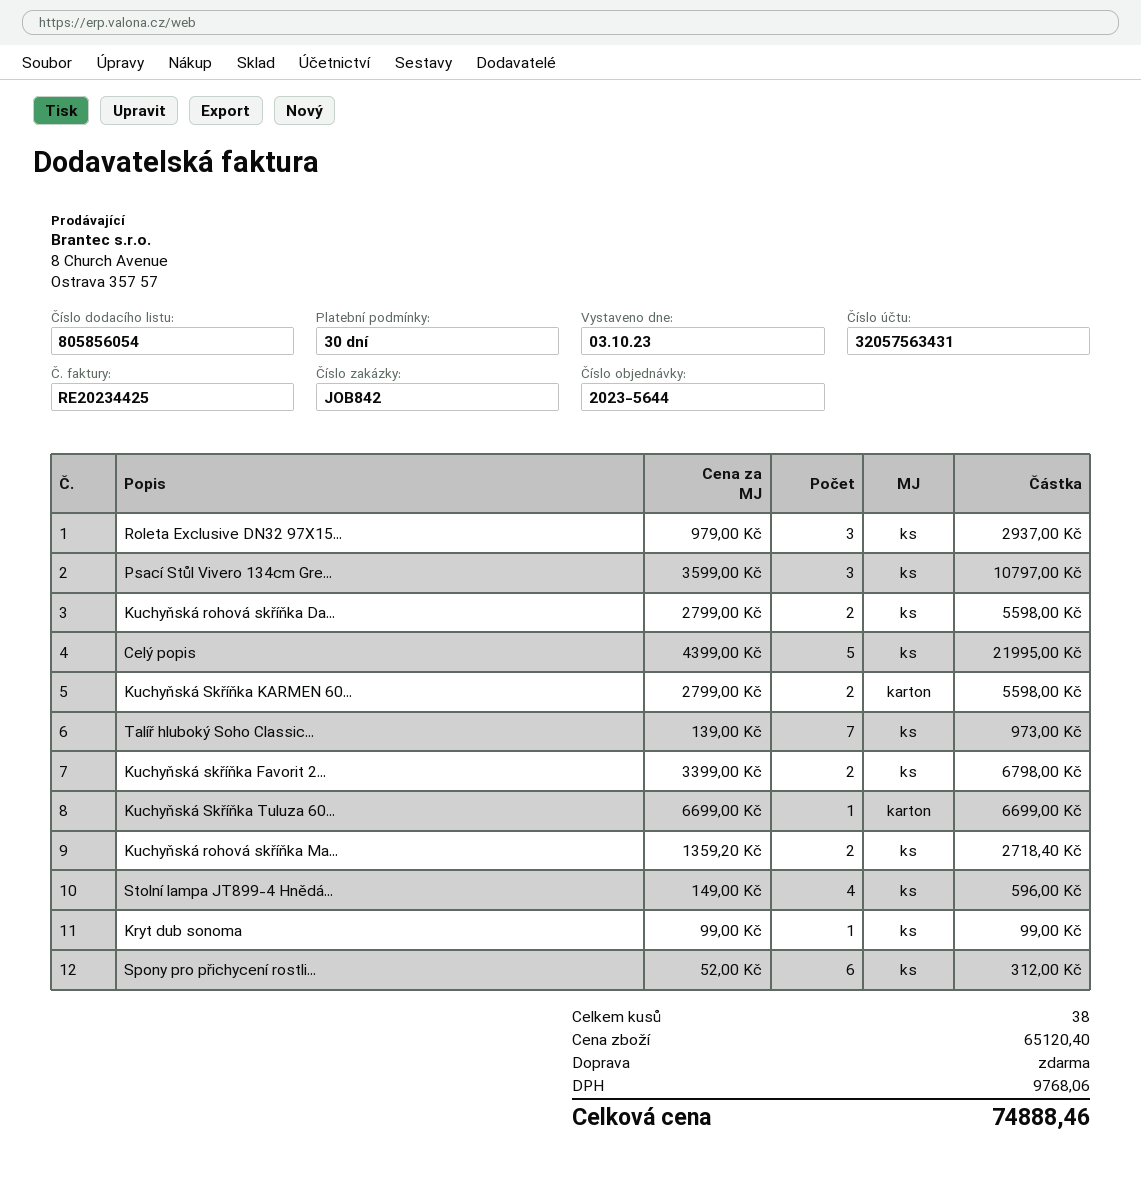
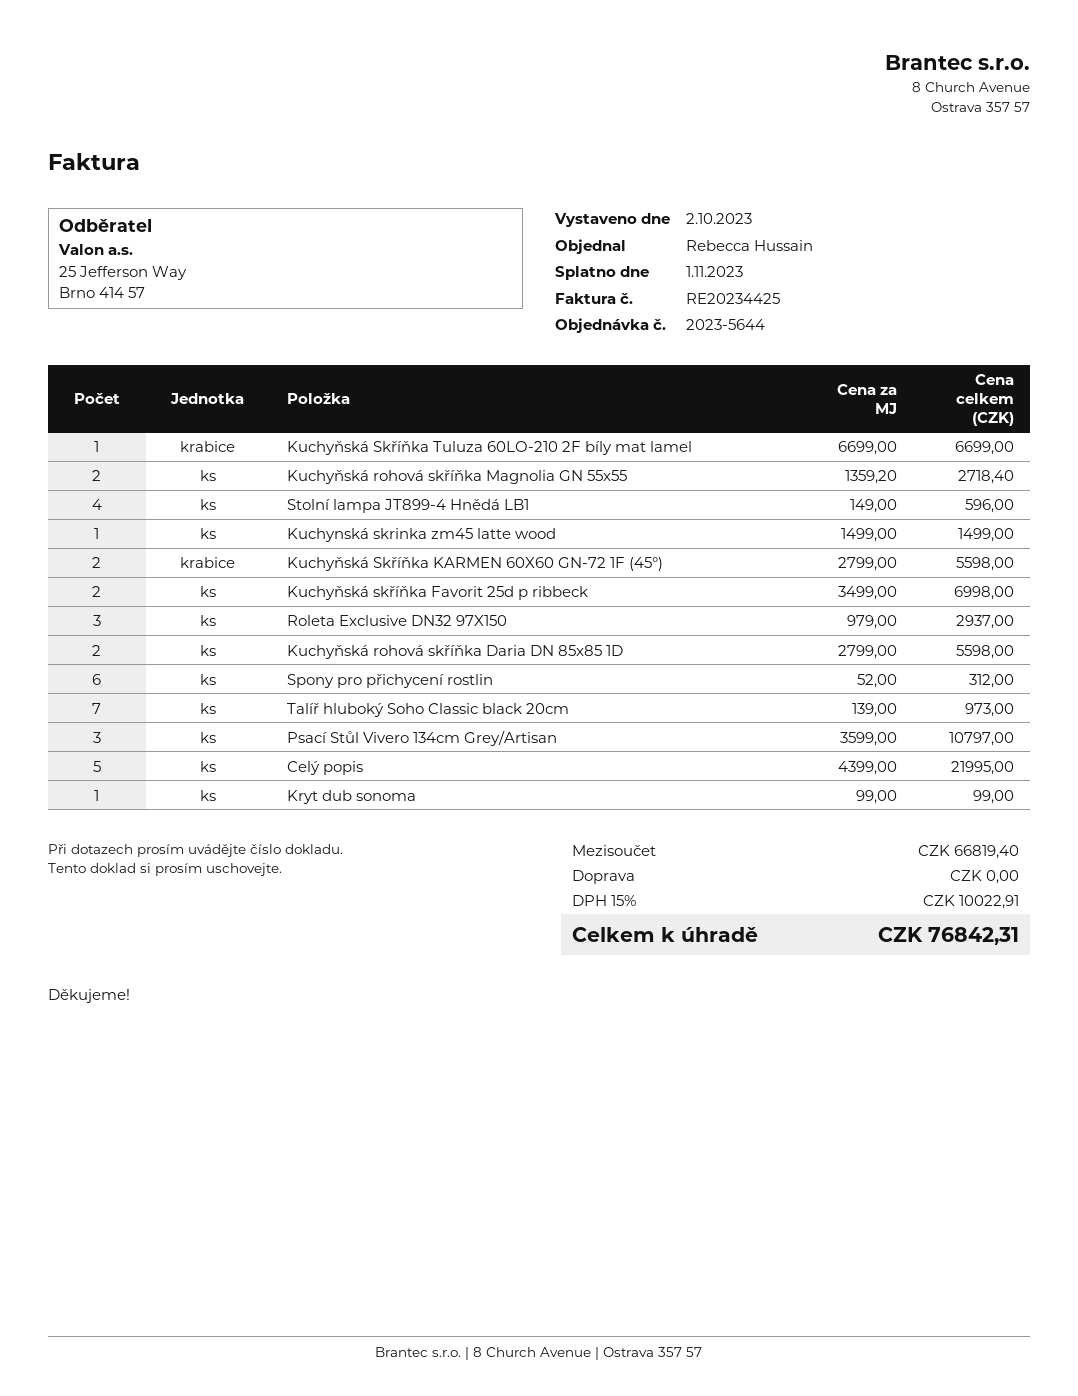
invoice date: 2023-10-03 -> 2023-10-02
Kuchyňská skříňka Favorit 2...: 2 x 3399.00 = 6798.00 -> 2 x 3499.00 = 6998.00
Kuchynská skrinka zm45 latte wood: none -> 1 x 1499.00 = 1499.00
subtotal: 65120.40 -> 66819.40
tax: 9768.06 -> 10022.91
total: 74888.46 -> 76842.31

